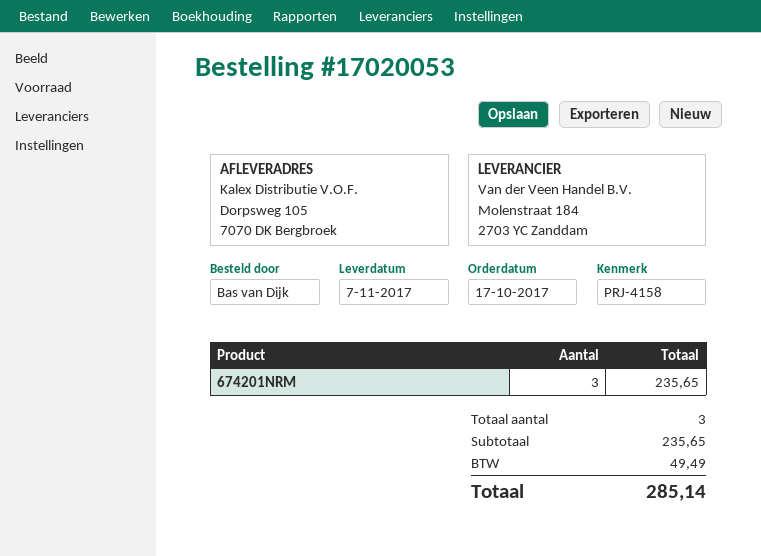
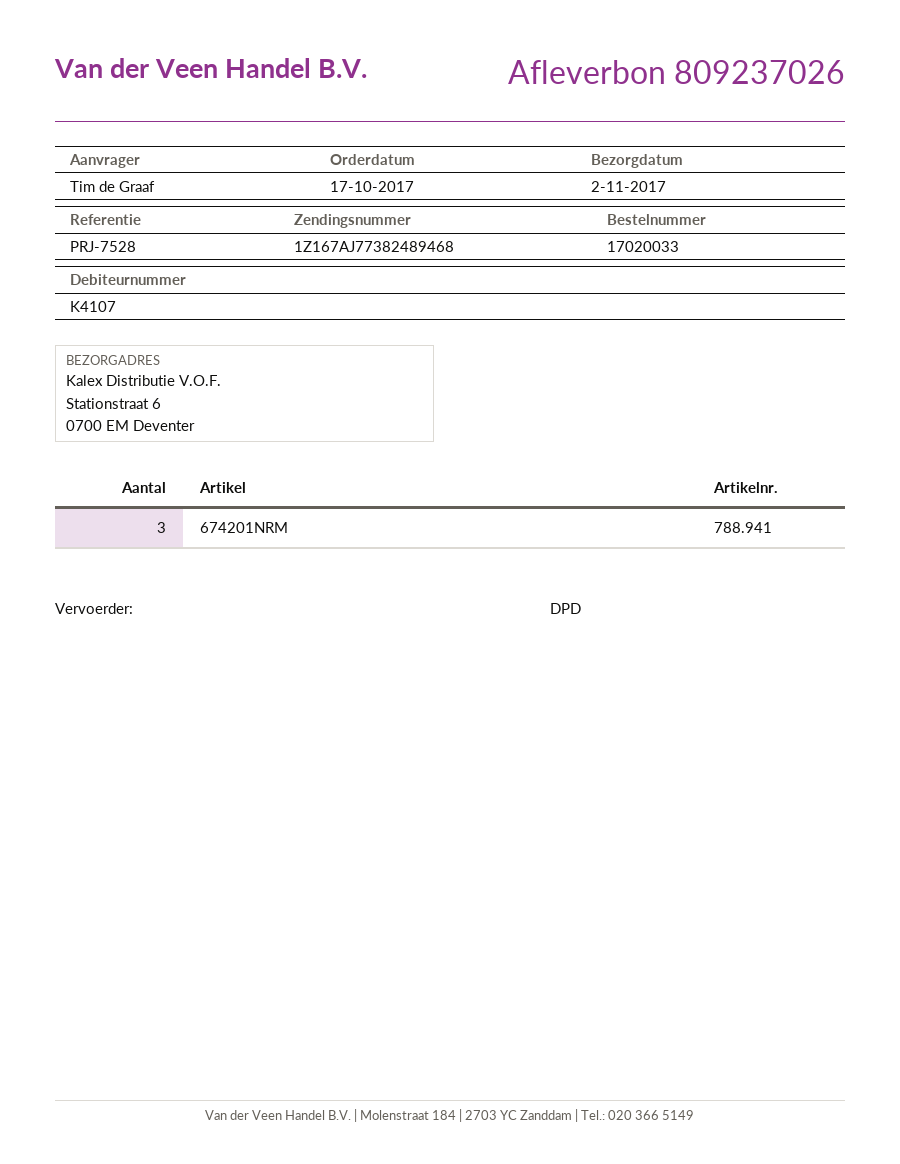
order number: 17020053 -> 17020033
delivery date: 2017-11-07 -> 2017-11-02
reference: PRJ-4158 -> PRJ-7528
ordered by: Bas van Dijk -> Tim de Graaf
ship to: Dorpsweg 105, 7070 DK Bergbroek -> Stationstraat 6, 0700 EM Deventer

